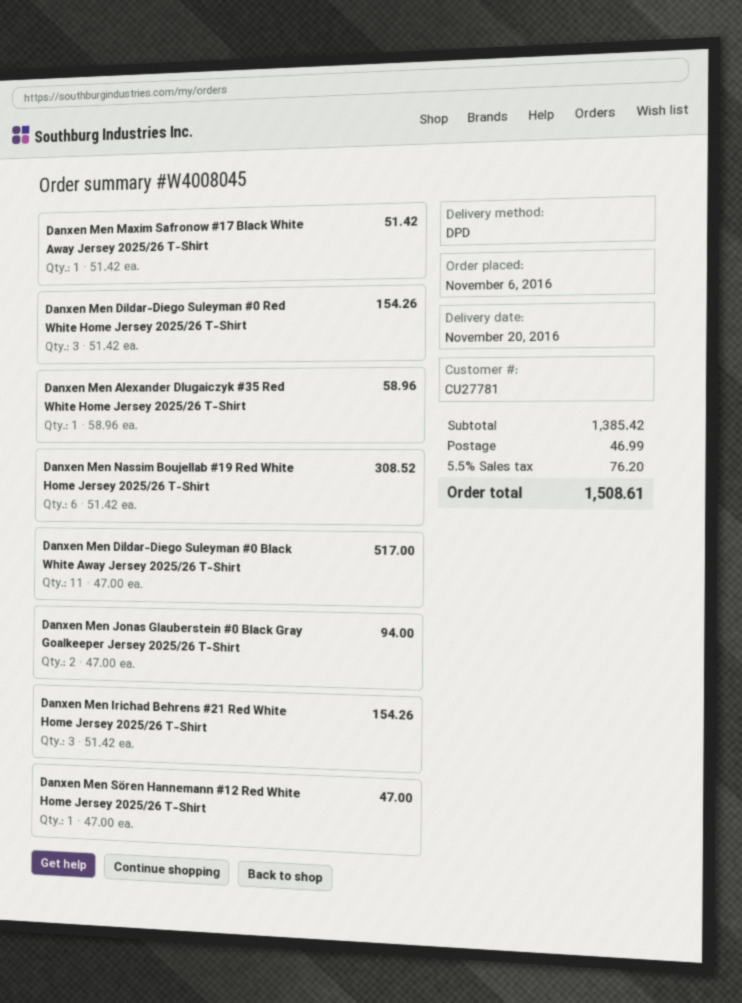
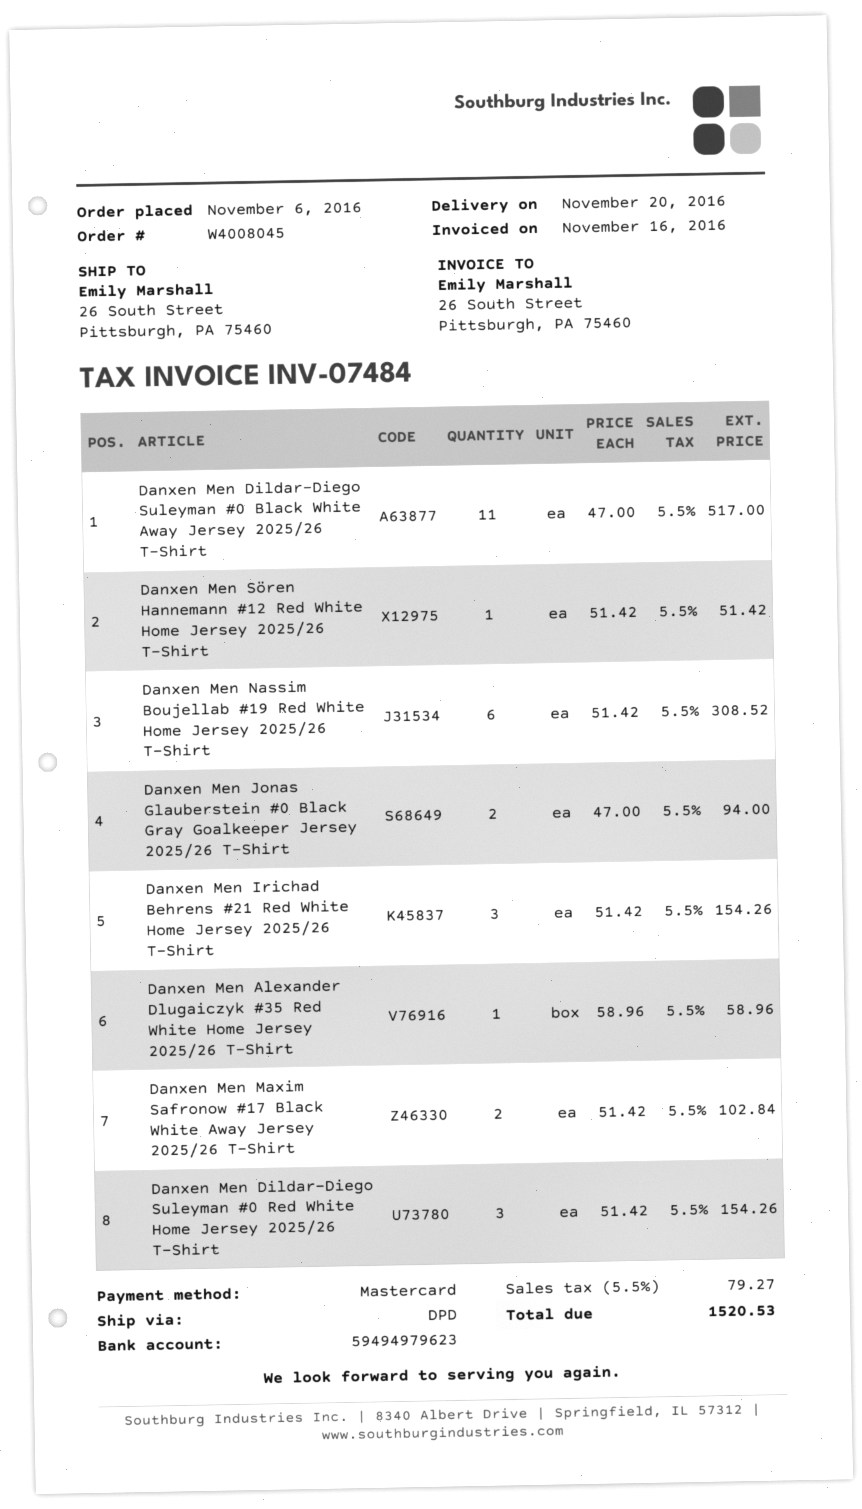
Danxen Men Maxim Safronow #17 Black White Away Jersey 2025/26 T-Shirt: 1 x 51.42 = 51.42 -> 2 x 51.42 = 102.84
Danxen Men Sören Hannemann #12 Red White Home Jersey 2025/26 T-Shirt: 1 x 47.00 = 47.00 -> 1 x 51.42 = 51.42
shipping: 46.99 -> none
tax: 5.5% = 76.20 -> 5.5% = 79.27
total: 1508.61 -> 1520.53

